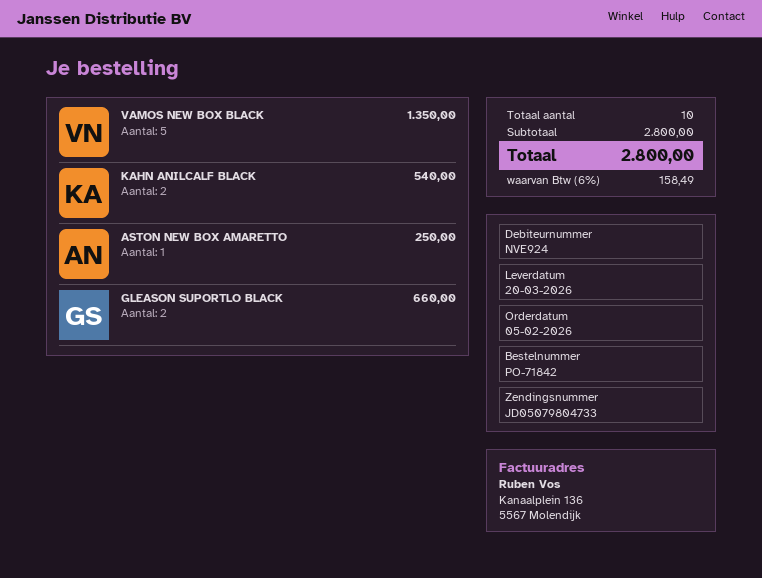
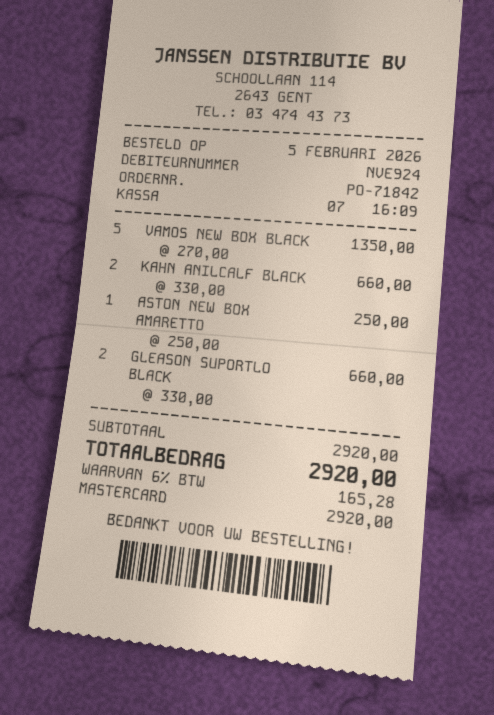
KAHN ANILCALF BLACK: 2 for 540.00 -> 2 for 660.00
subtotal: 2800.00 -> 2920.00
tax: 6% = 158.49 -> 6% = 165.28
total: 2800.00 -> 2920.00

